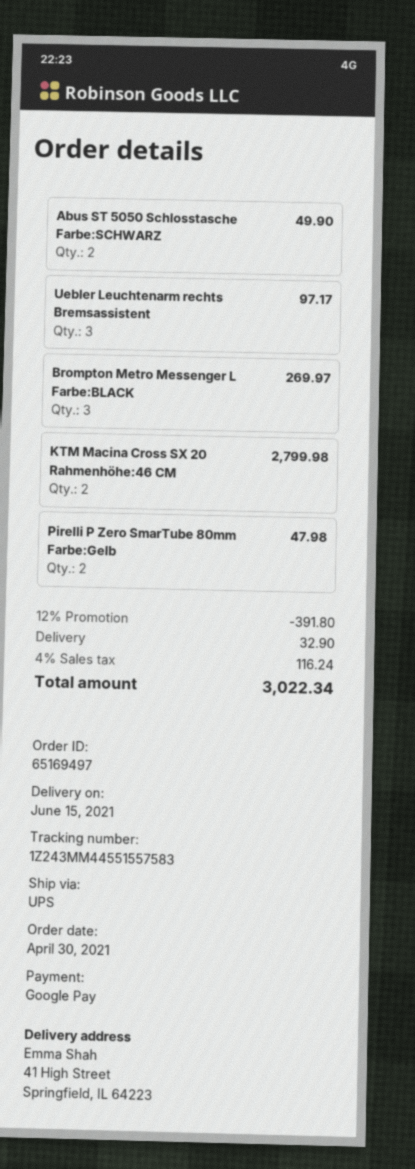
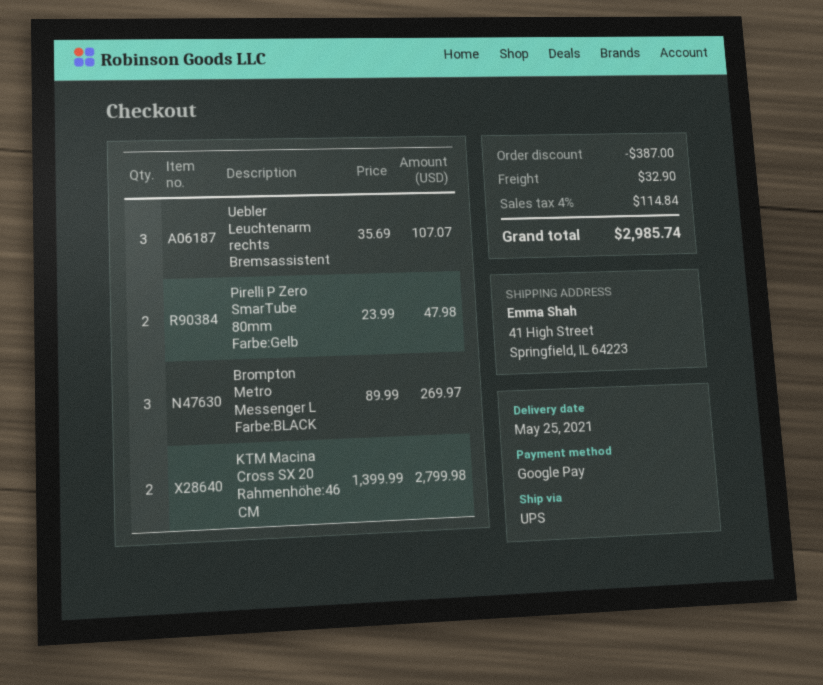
delivery date: 2021-06-15 -> 2021-05-25
Abus ST 5050 Schlosstasche Farbe:SCHWARZ: 2 for 49.90 -> none
Uebler Leuchtenarm rechts Bremsassistent: 3 for 97.17 -> 3 for 107.07
discount: 391.80 -> 387.00
tax: 4% = 116.24 -> 4% = 114.84
total: 3022.34 -> 2985.74

